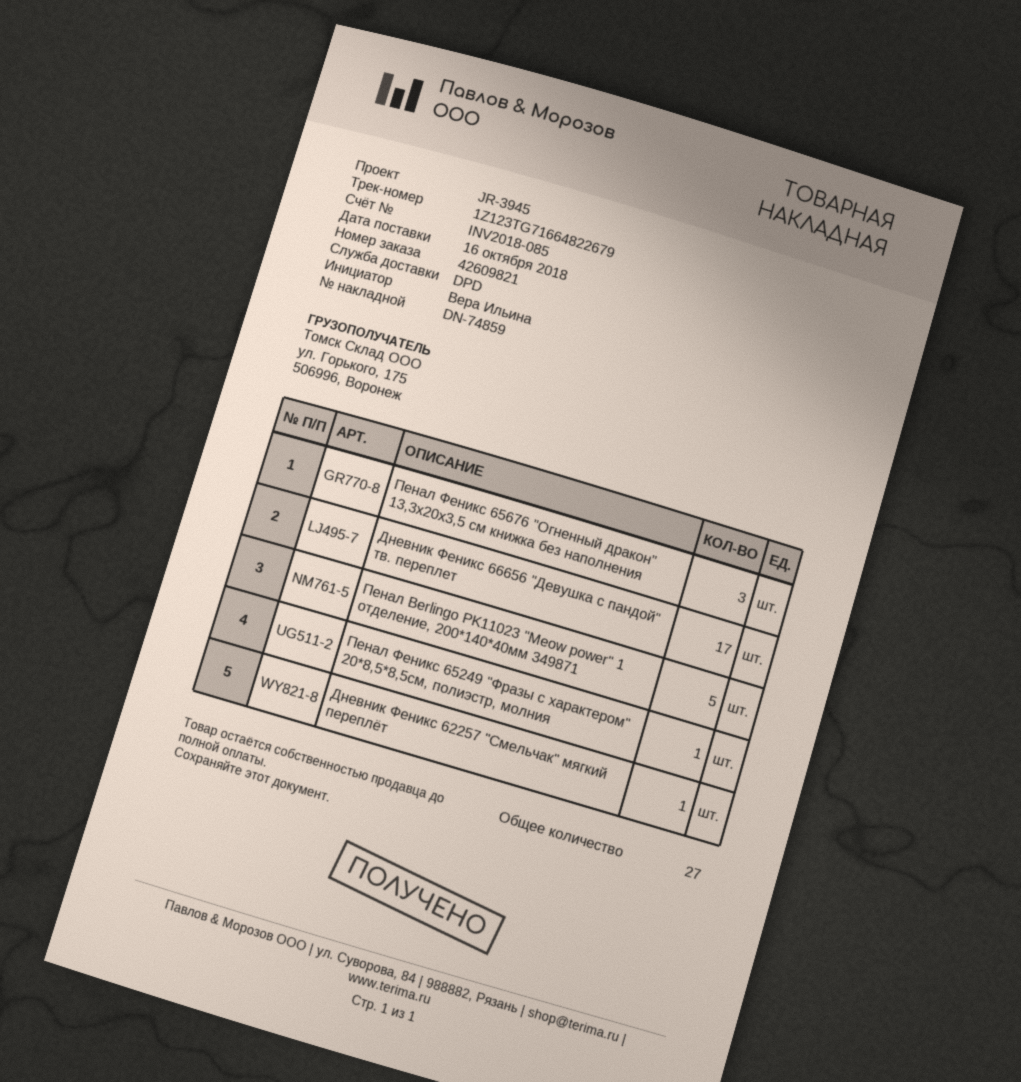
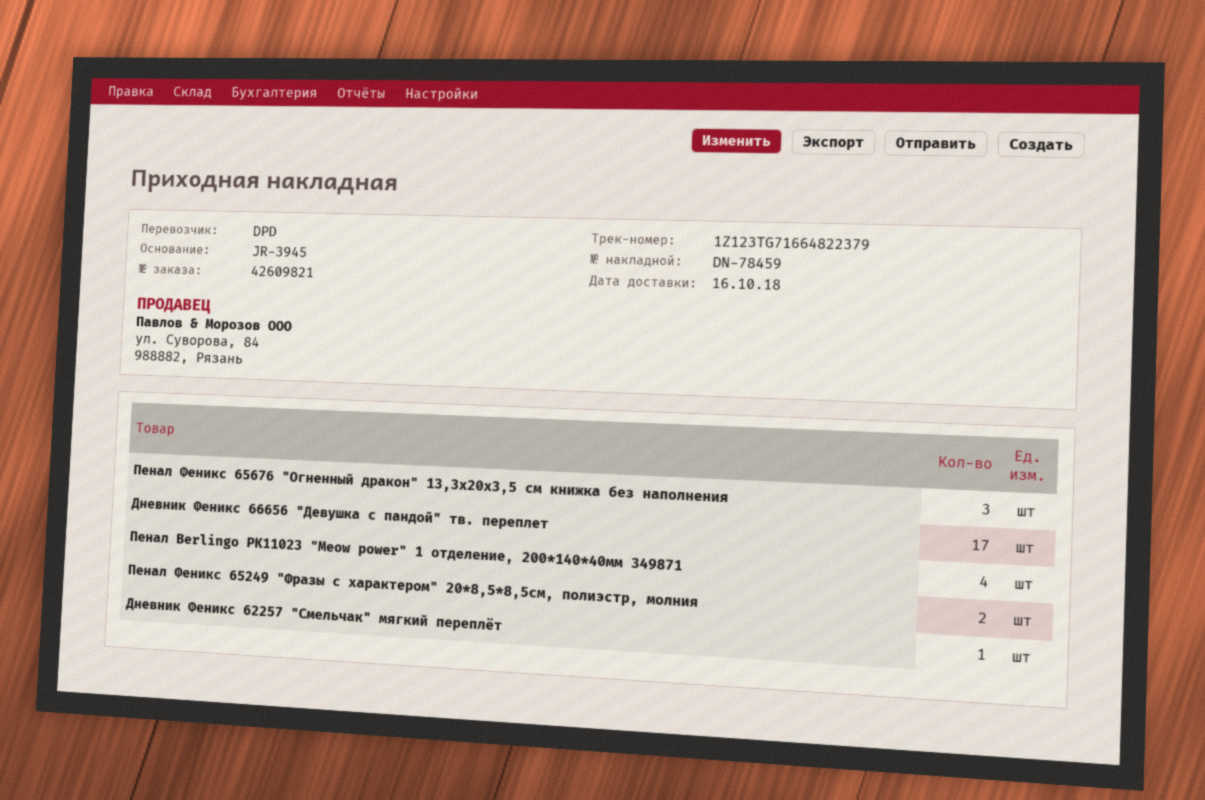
delivery note number: DN-74859 -> DN-78459
tracking number: 1Z123TG71664822679 -> 1Z123TG71664822379
Пенал Berlingo PK11023 "Meow power" 1 отделение, 200*140*40мм 349871: 5 -> 4
Пенал Феникс 65249 "Фразы с характером" 20*8,5*8,5см, полиэстр, молния: 1 -> 2

